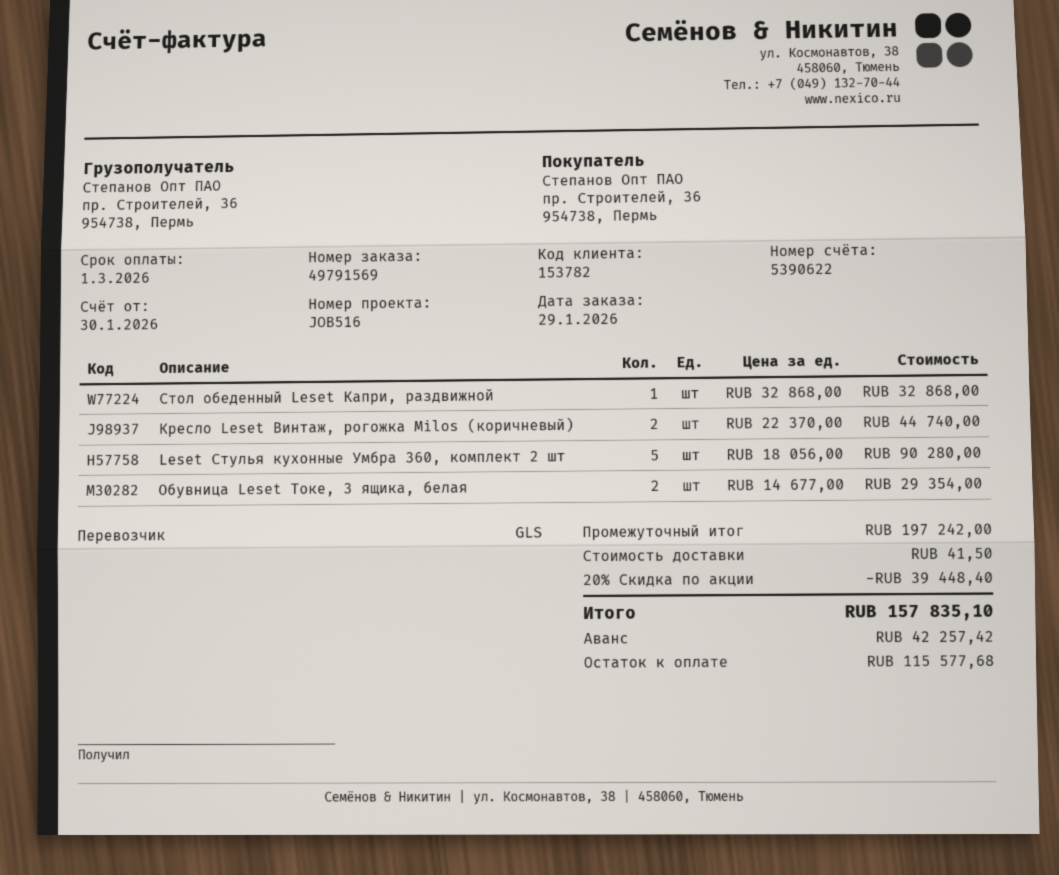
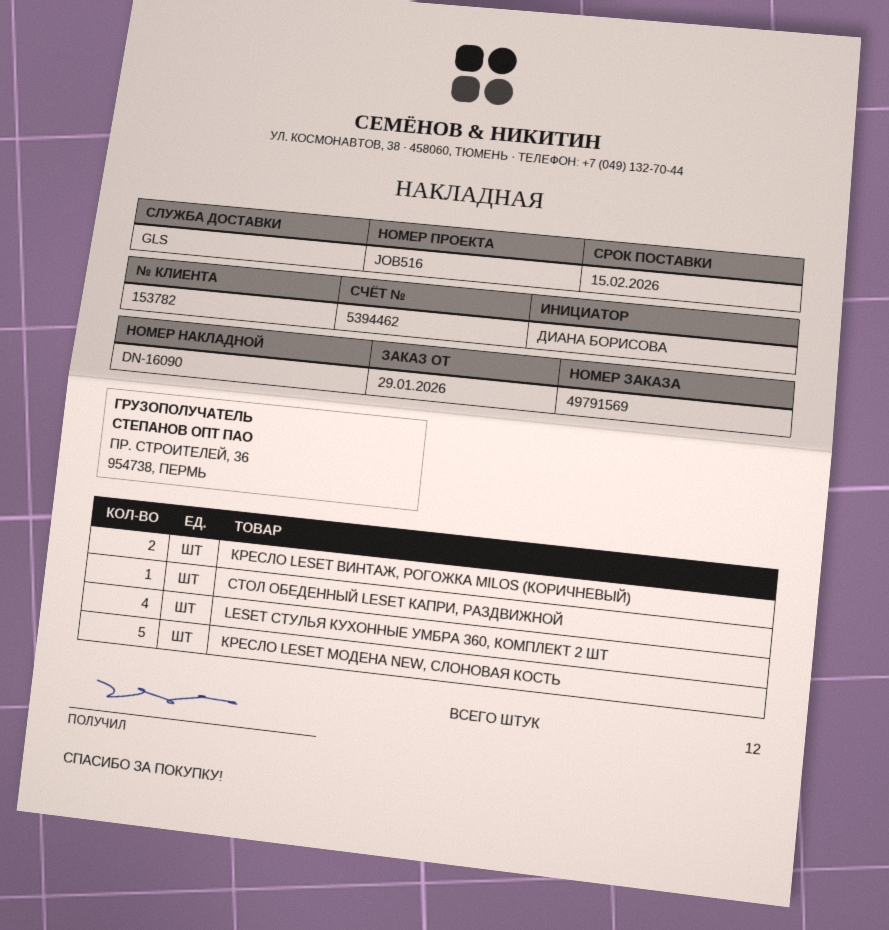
invoice number: 5390622 -> 5394462
Leset Стулья кухонные Умбра 360, комплект 2 шт: 5 -> 4
Обувница Leset Токе, 3 ящика, белая: 2 -> none
КРЕСЛО LESET МОДЕНА NEW, СЛОНОВАЯ КОСТЬ: none -> 5

